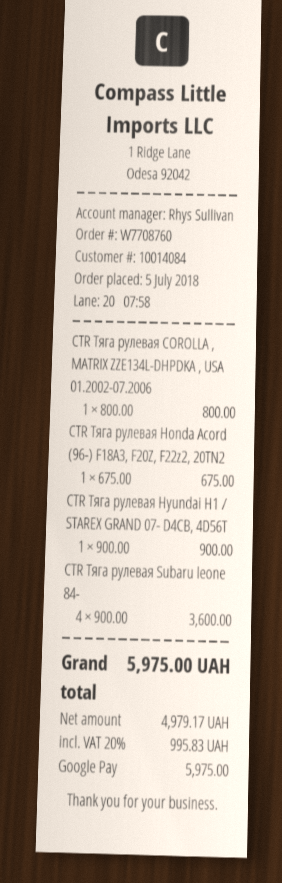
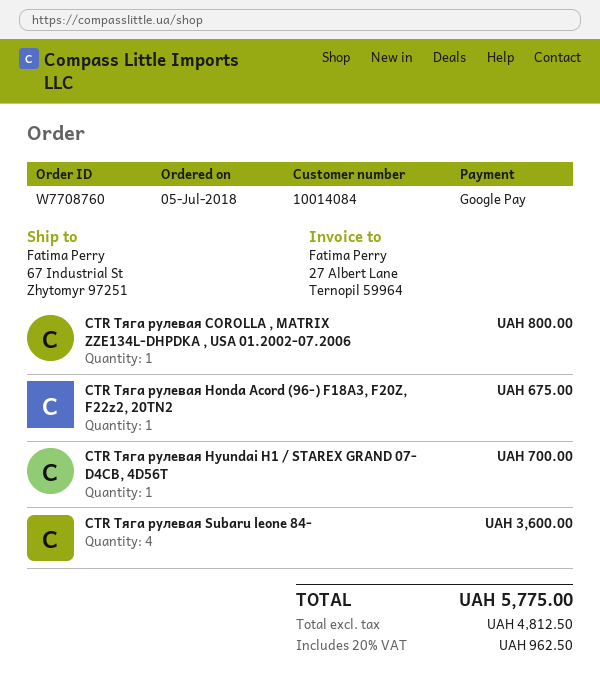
CTR Тяга рулевая Hyundai H1 / STAREX GRAND 07- D4CB, 4D56T: 1 for 900.00 -> 1 for 700.00
net: 4979.17 -> 4812.50
tax: 20% = 995.83 -> 20% = 962.50
total: 5975.00 -> 5775.00

